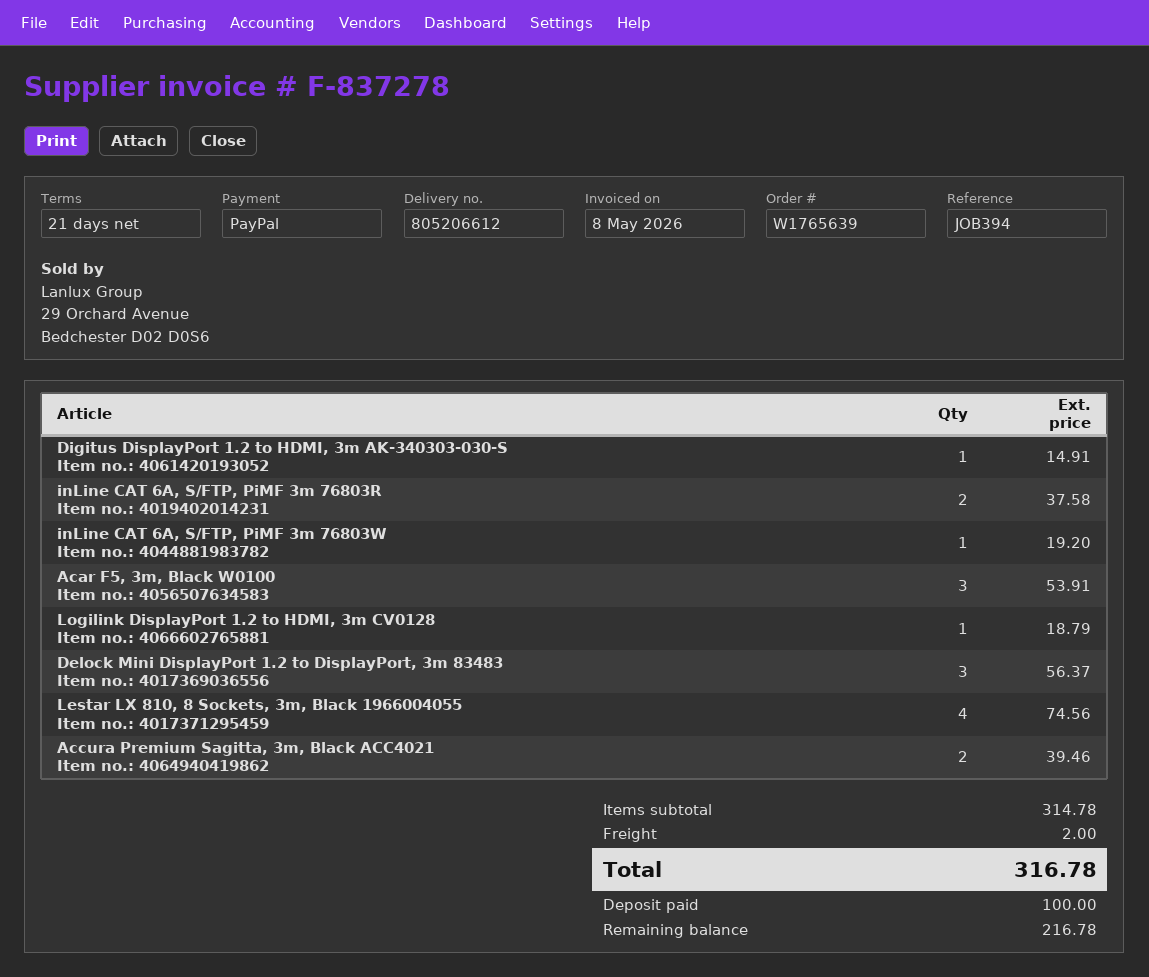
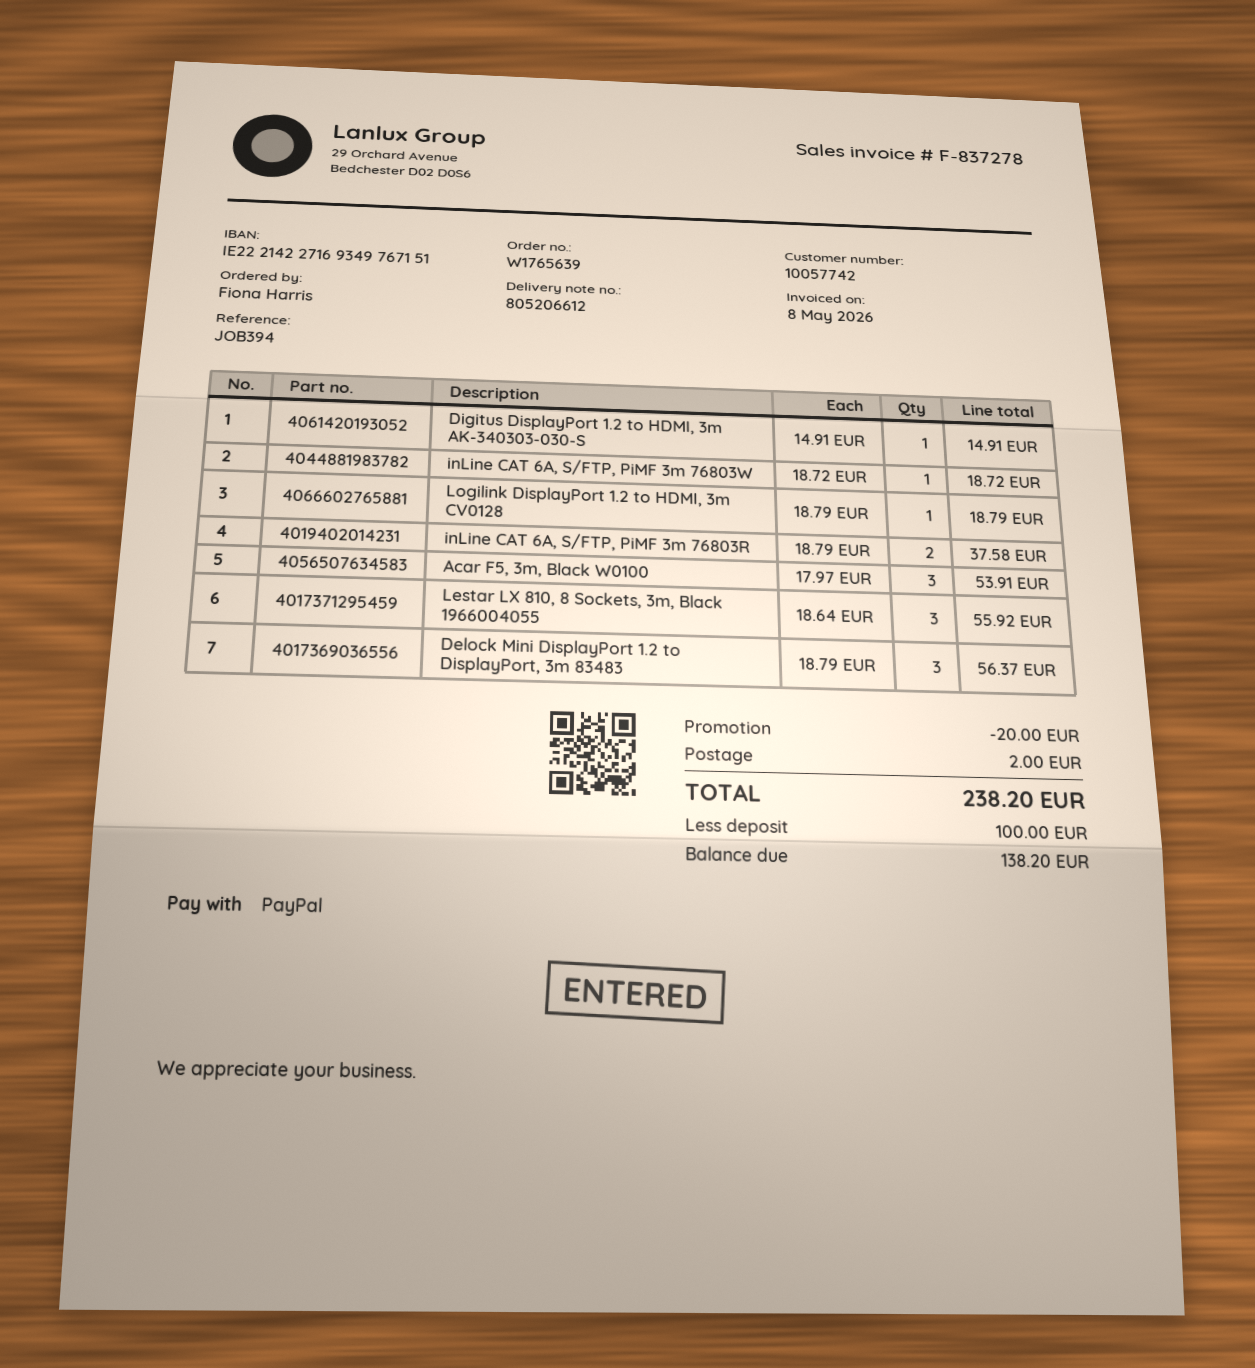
inLine CAT 6A, S/FTP, PiMF 3m 76803W: 1 for 19.20 -> 1 for 18.72
Lestar LX 810, 8 Sockets, 3m, Black 1966004055: 4 for 74.56 -> 3 for 55.92
Accura Premium Sagitta, 3m, Black ACC4021: 2 for 39.46 -> none
discount: none -> 20.00
total: 316.78 -> 238.20
balance: 216.78 -> 138.20

